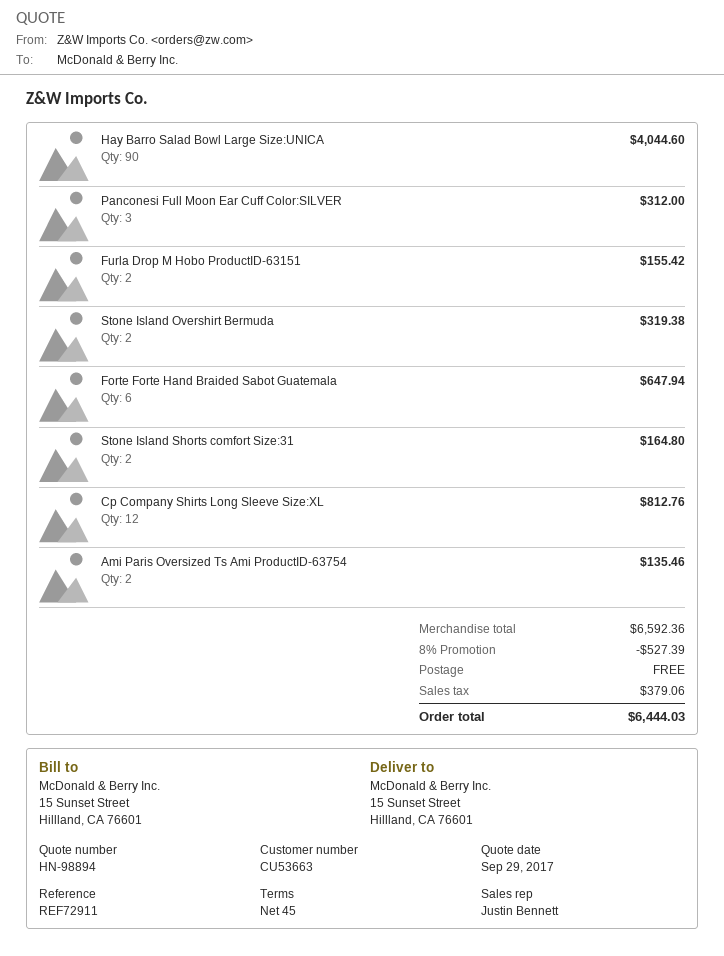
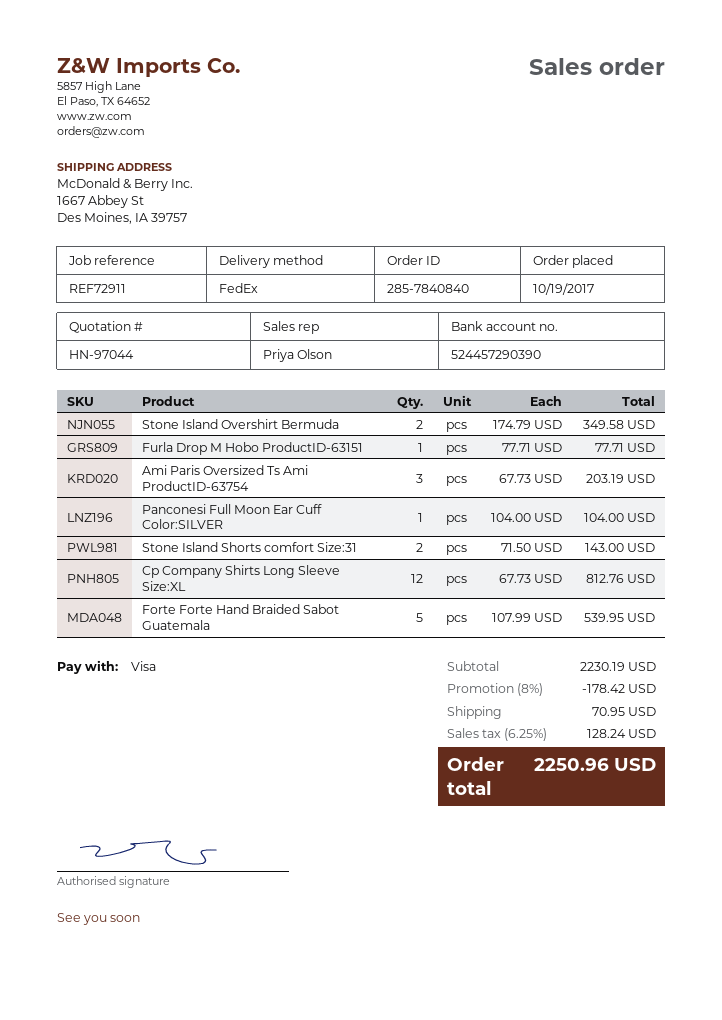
quote number: HN-98894 -> HN-97044
sales rep: Justin Bennett -> Priya Olson
ship to: 15 Sunset Street, Hillland, CA 76601 -> 1667 Abbey St, Des Moines, IA 39757
Hay Barro Salad Bowl Large Size:UNICA: 90 for 4044.60 -> none
Panconesi Full Moon Ear Cuff Color:SILVER: 3 for 312.00 -> 1 for 104.00
Furla Drop M Hobo ProductID-63151: 2 for 155.42 -> 1 for 77.71
Stone Island Overshirt Bermuda: 2 for 319.38 -> 2 for 349.58
Forte Forte Hand Braided Sabot Guatemala: 6 for 647.94 -> 5 for 539.95
Stone Island Shorts comfort Size:31: 2 for 164.80 -> 2 for 143.00
Ami Paris Oversized Ts Ami ProductID-63754: 2 for 135.46 -> 3 for 203.19
subtotal: 6592.36 -> 2230.19
discount: 8% = 527.39 -> 8% = 178.42
shipping: 0.00 -> 70.95
tax: 379.06 -> 128.24
total: 6444.03 -> 2250.96

